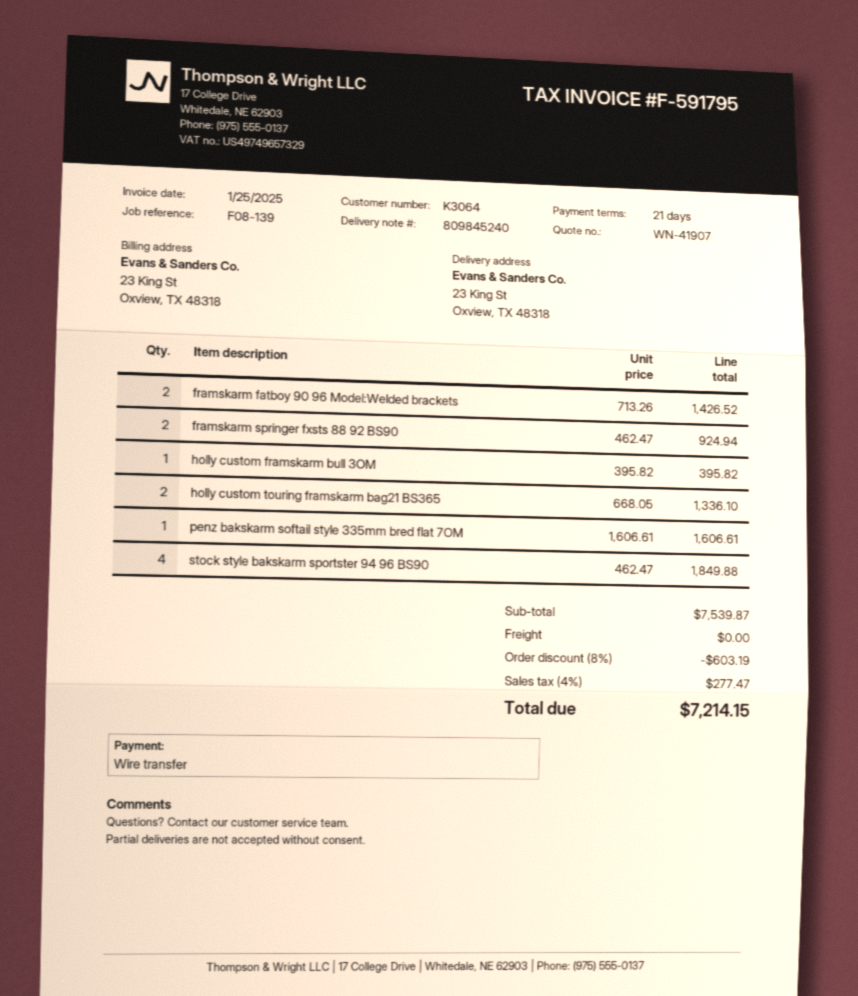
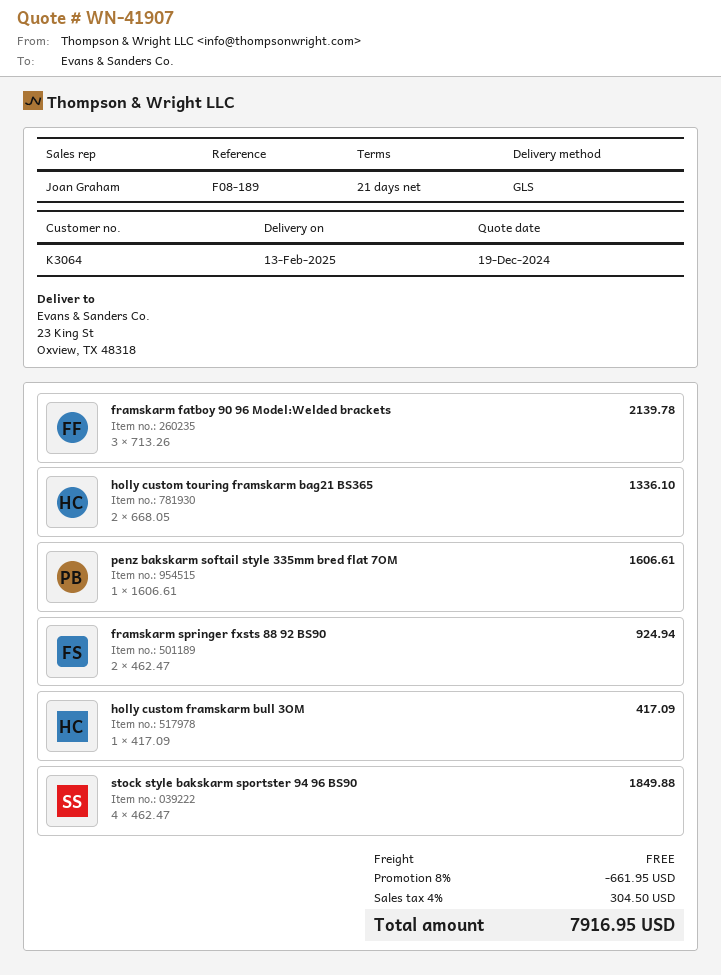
reference: F08-139 -> F08-189
framskarm fatboy 90 96 Model:Welded brackets: 2 x 713.26 = 1426.52 -> 3 x 713.26 = 2139.78
holly custom framskarm bull 3OM: 1 x 395.82 = 395.82 -> 1 x 417.09 = 417.09
discount: 8% = 603.19 -> 8% = 661.95
tax: 4% = 277.47 -> 4% = 304.50
total: 7214.15 -> 7916.95

